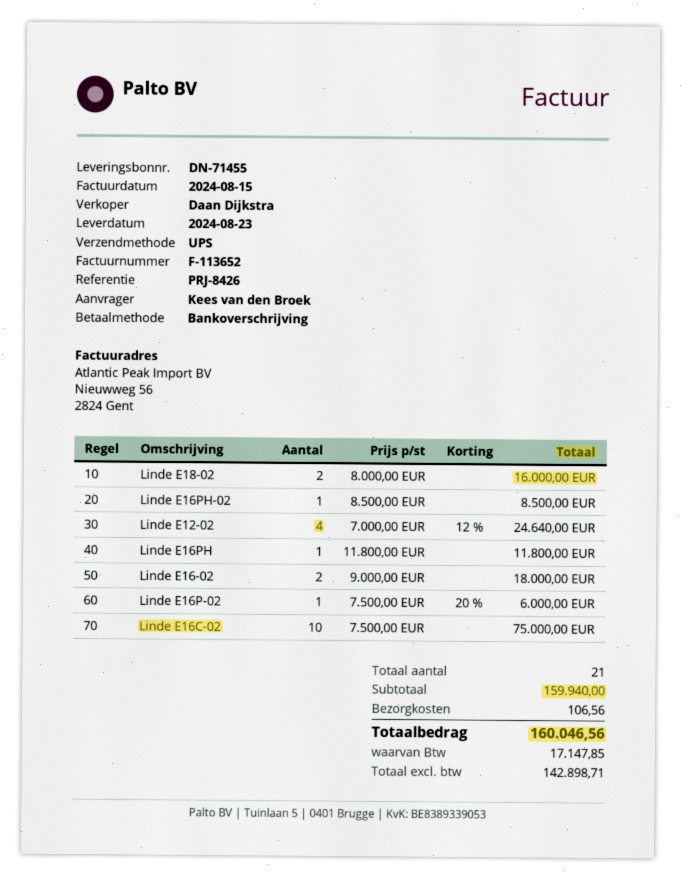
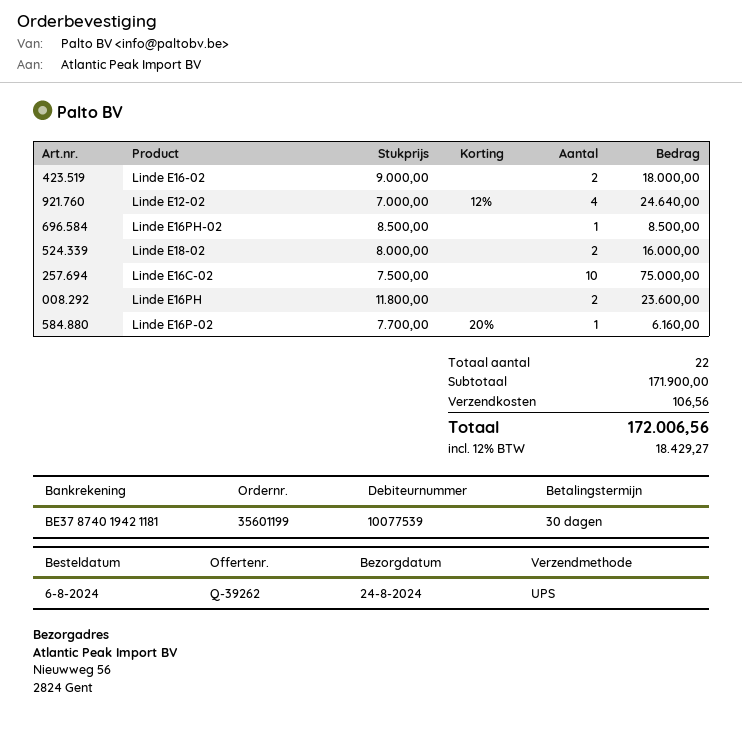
delivery date: 2024-08-23 -> 2024-08-24
Linde E16PH: 1 x 11800.00 = 11800.00 -> 2 x 11800.00 = 23600.00
Linde E16P-02: 1 x 7500.00 - 20% = 6000.00 -> 1 x 7700.00 - 20% = 6160.00
total quantity: 21 -> 22
subtotal: 159940.00 -> 171900.00
tax: 17147.85 -> 18429.27
total: 160046.56 -> 172006.56

